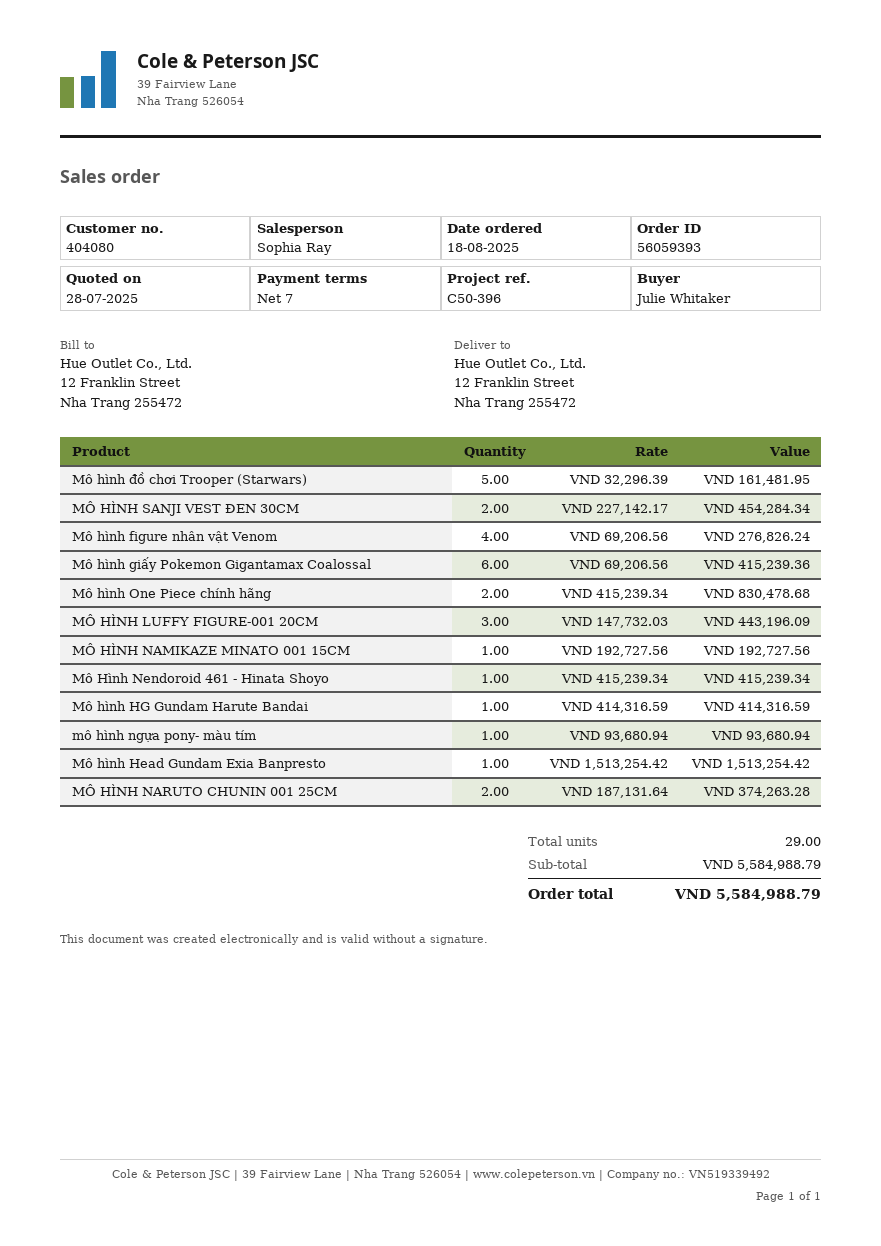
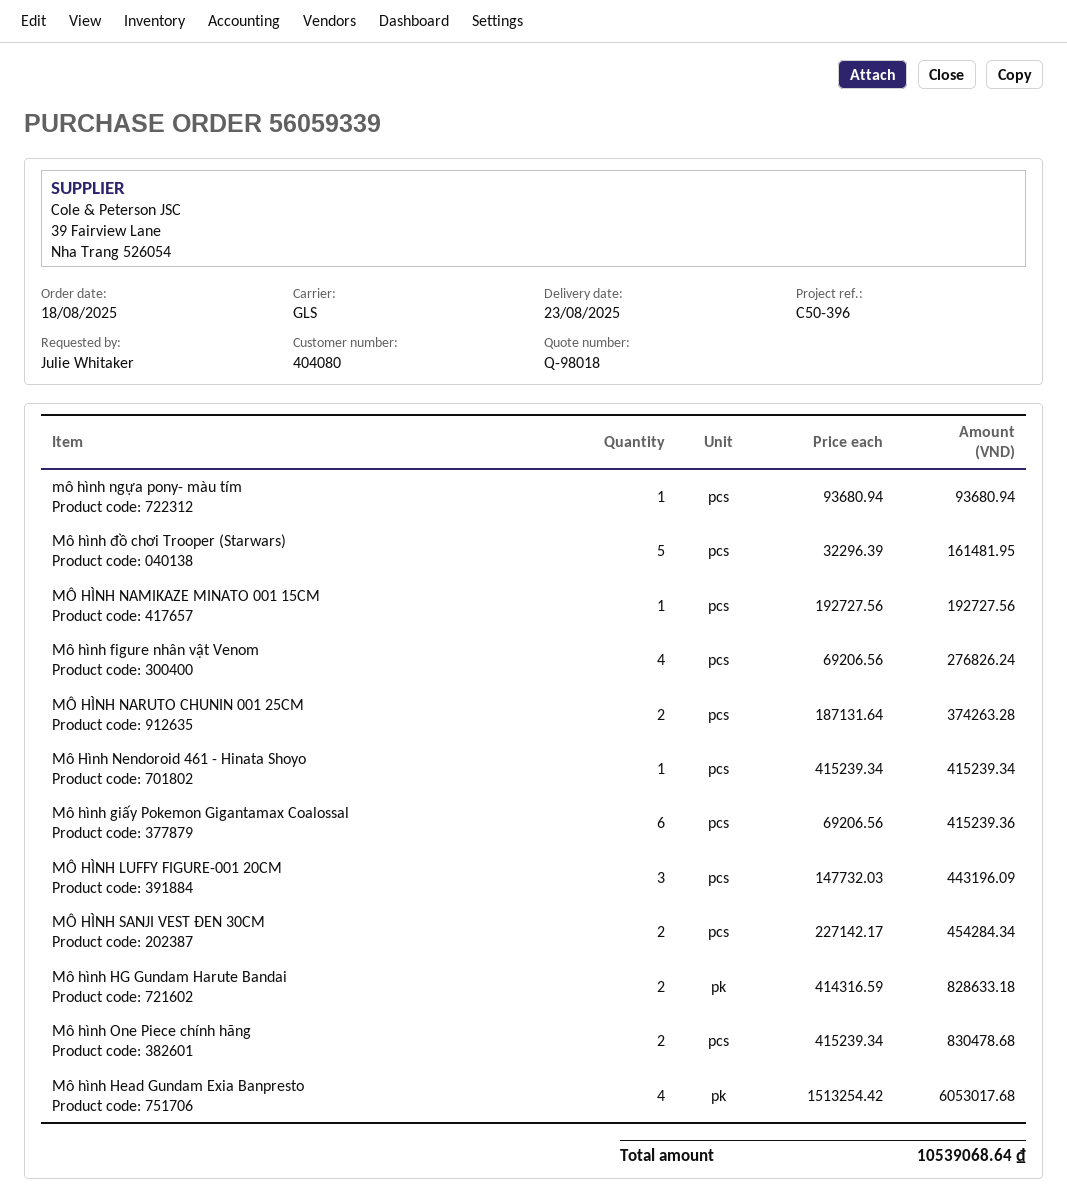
order number: 56059393 -> 56059339
Mô hình HG Gundam Harute Bandai: 1 x 414316.59 = 414316.59 -> 2 x 414316.59 = 828633.18
Mô hình Head Gundam Exia Banpresto: 1 x 1513254.42 = 1513254.42 -> 4 x 1513254.42 = 6053017.68
total: 5584988.79 -> 10539068.64

